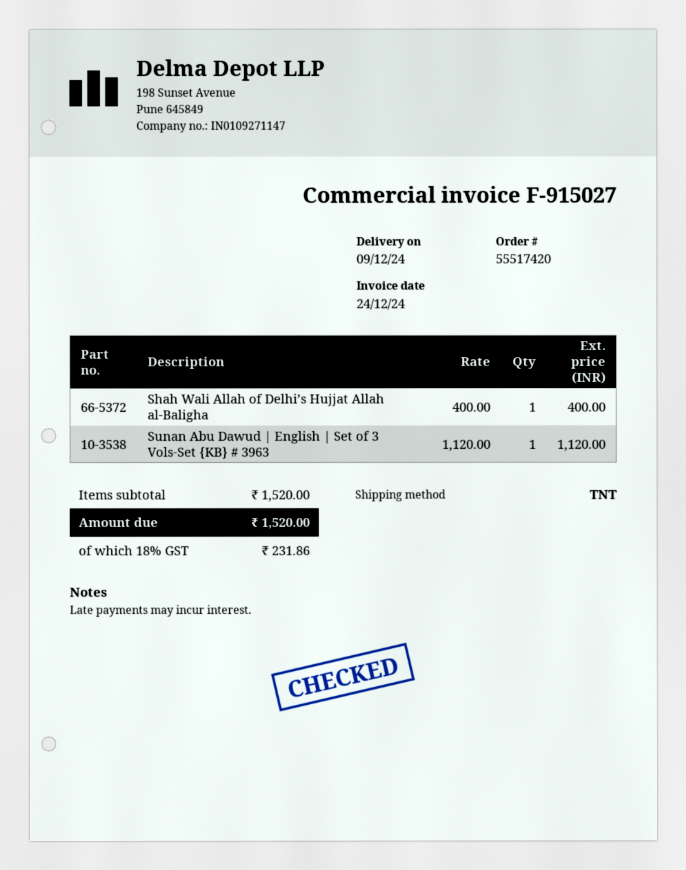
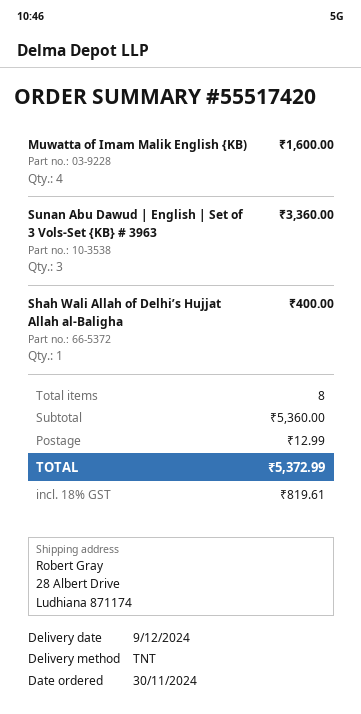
Sunan Abu Dawud | English | Set of 3 Vols-Set {KB} # 3963: 1 for 1120.00 -> 3 for 3360.00
Muwatta of Imam Malik English {KB): none -> 4 for 1600.00
subtotal: 1520.00 -> 5360.00
shipping: none -> 12.99
tax: 18% = 231.86 -> 18% = 819.61
total: 1520.00 -> 5372.99

